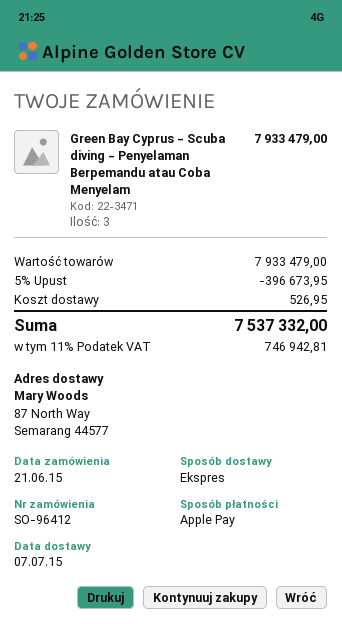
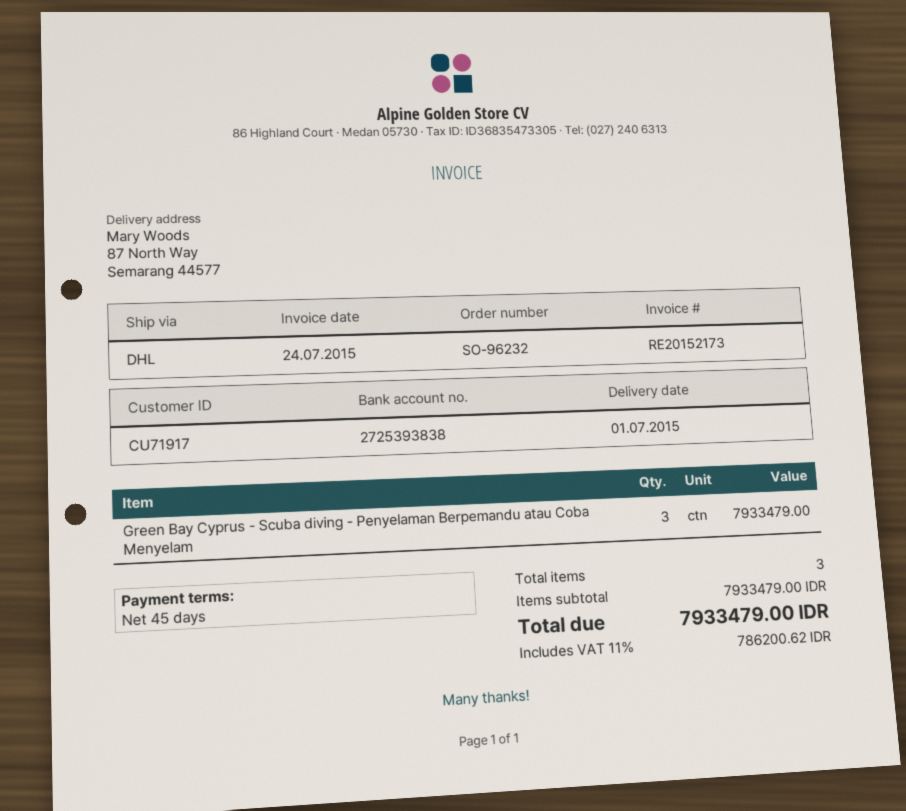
order number: SO-96412 -> SO-96232
delivery date: 2015-07-07 -> 2015-07-01
shipping method: express -> DHL
discount: 5% = 396673.95 -> none
shipping: 526.95 -> none
tax: 11% = 746942.81 -> 11% = 786200.62
total: 7537332.00 -> 7933479.00

